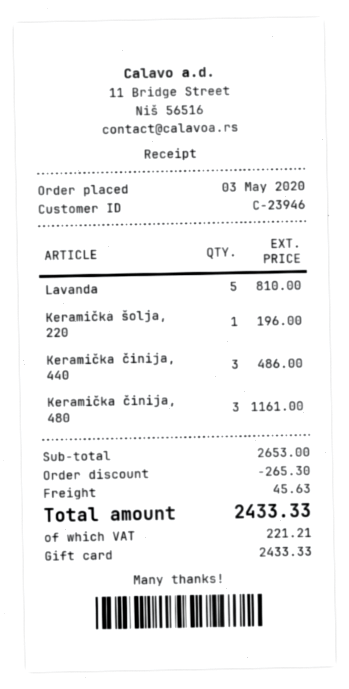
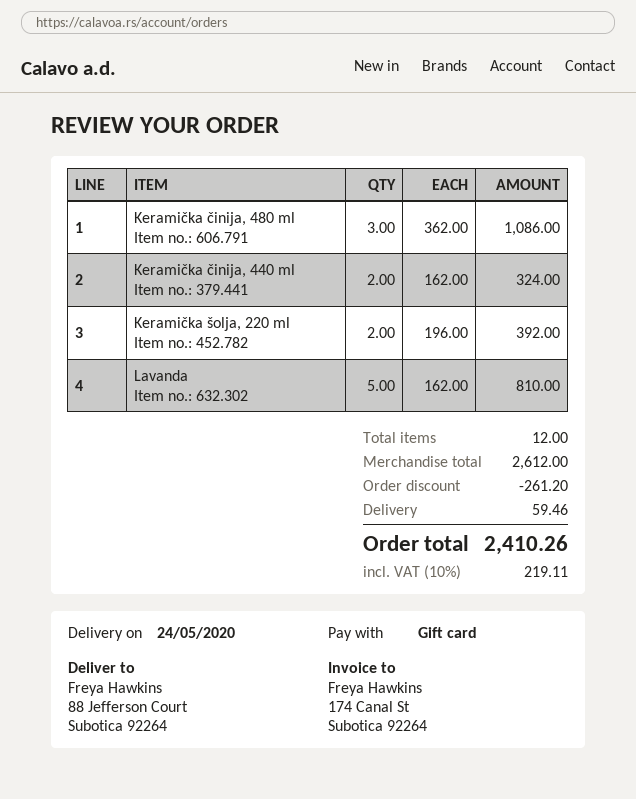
Keramička šolja, 220: 1 for 196.00 -> 2 for 392.00
Keramička činija, 440: 3 for 486.00 -> 2 for 324.00
Keramička činija, 480: 3 for 1161.00 -> 3 for 1086.00
subtotal: 2653.00 -> 2612.00
discount: 265.30 -> 261.20
shipping: 45.63 -> 59.46
tax: 221.21 -> 219.11
total: 2433.33 -> 2410.26

